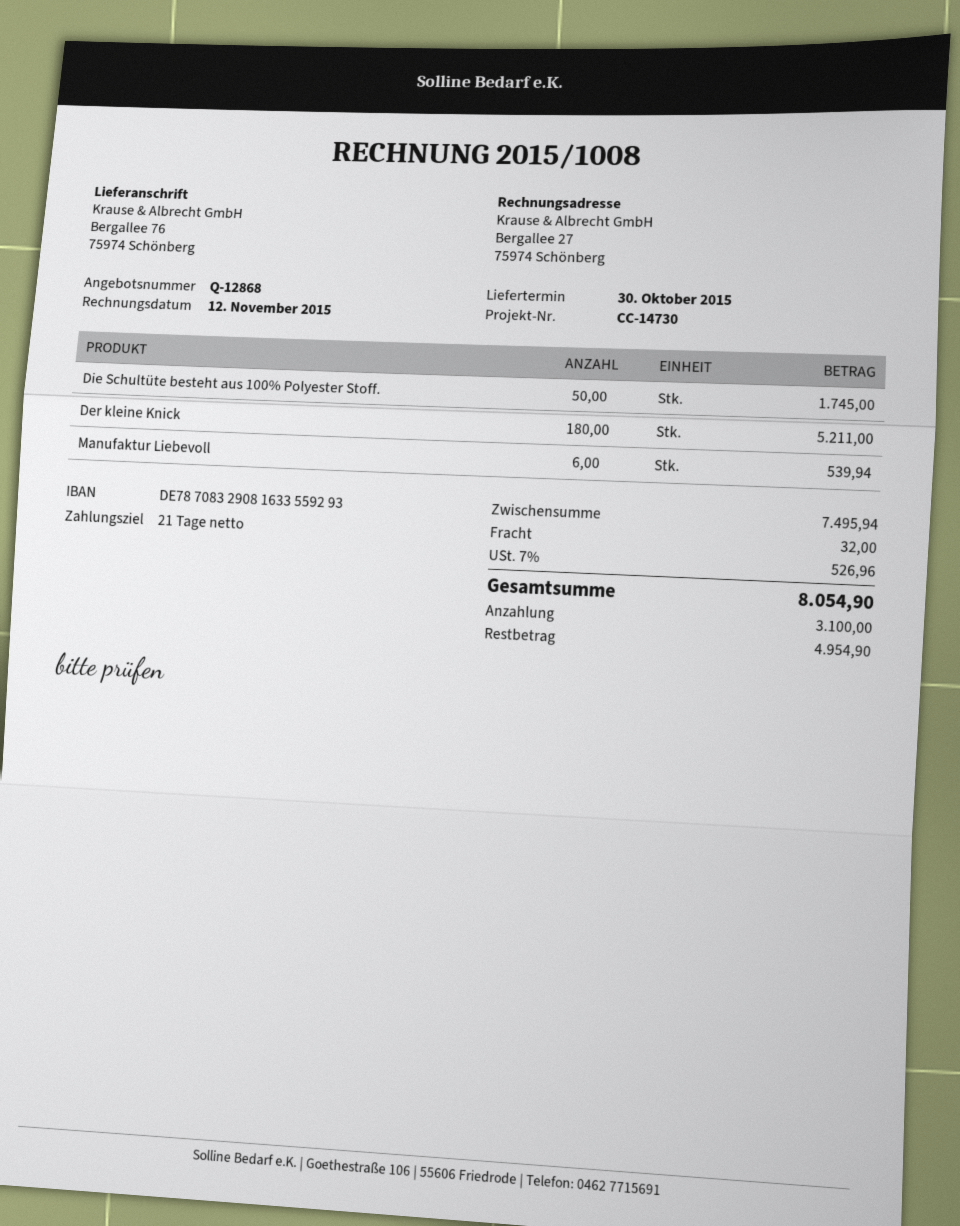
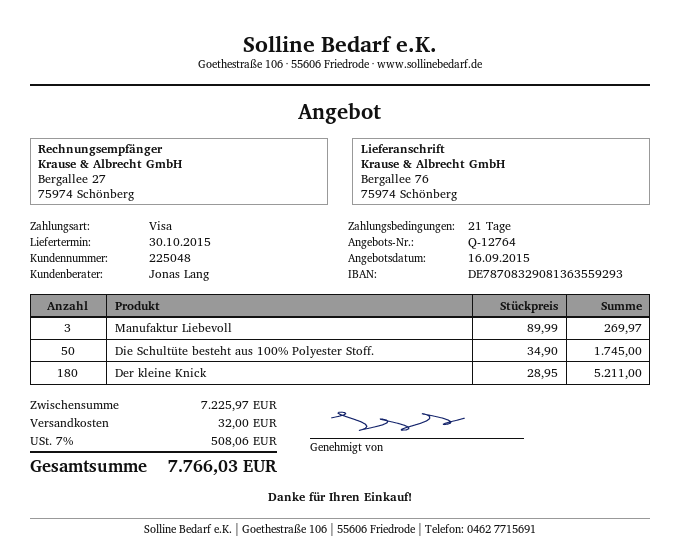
quote number: Q-12868 -> Q-12764
bank account: DE78708329081633559293 -> DE78708329081363559293
Manufaktur Liebevoll: 6 for 539.94 -> 3 for 269.97
subtotal: 7495.94 -> 7225.97
tax: 7% = 526.96 -> 7% = 508.06
total: 8054.90 -> 7766.03

